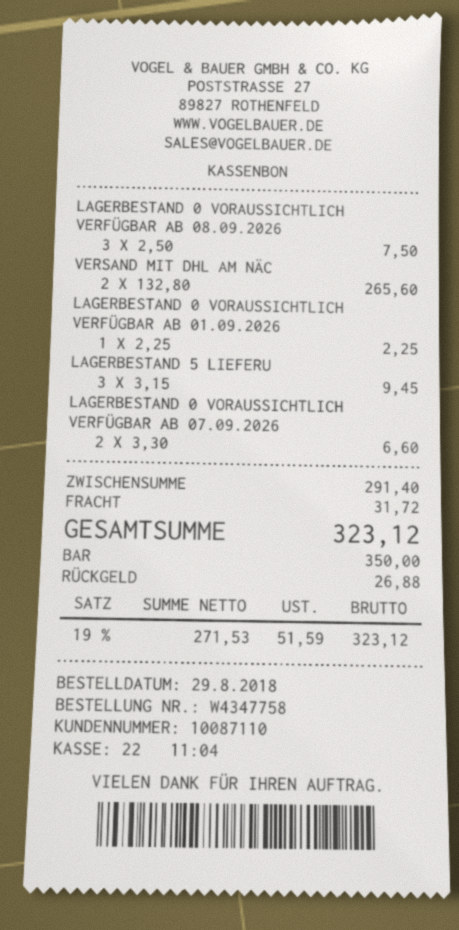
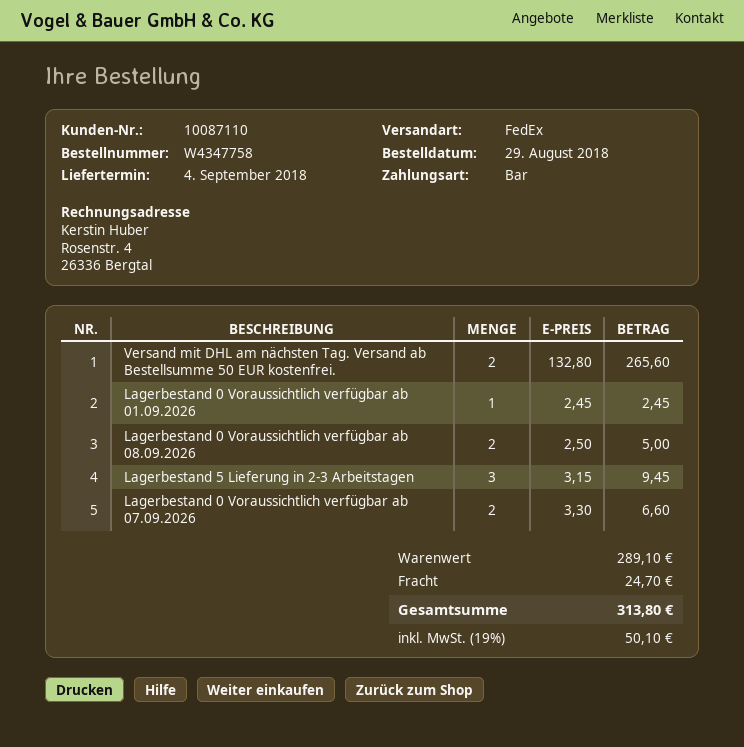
LAGERBESTAND 0 VORAUSSICHTLICH VERFÜGBAR AB 08.09.2026: 3 x 2.50 = 7.50 -> 2 x 2.50 = 5.00
LAGERBESTAND 0 VORAUSSICHTLICH VERFÜGBAR AB 01.09.2026: 1 x 2.25 = 2.25 -> 1 x 2.45 = 2.45
subtotal: 291.40 -> 289.10
shipping: 31.72 -> 24.70
tax: 19% = 51.59 -> 19% = 50.10
total: 323.12 -> 313.80

